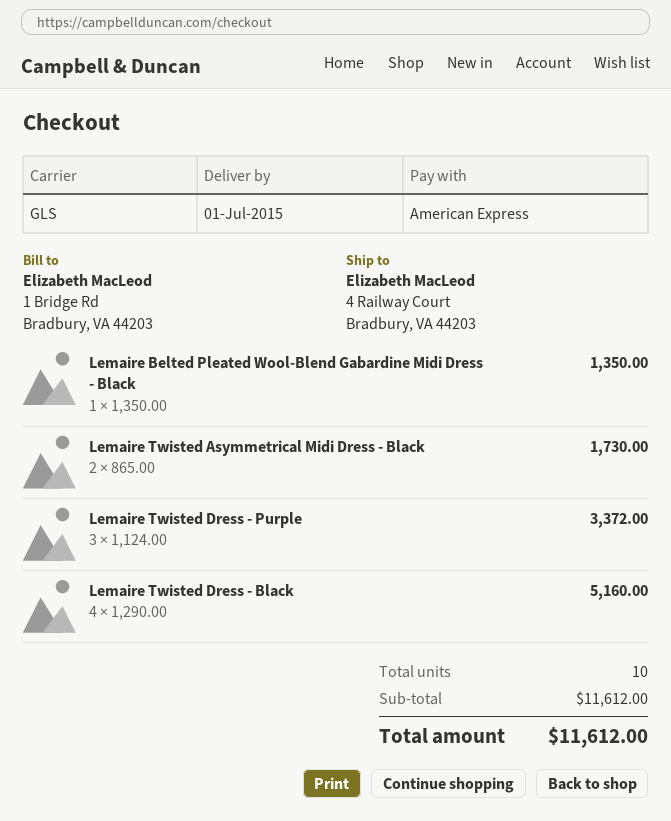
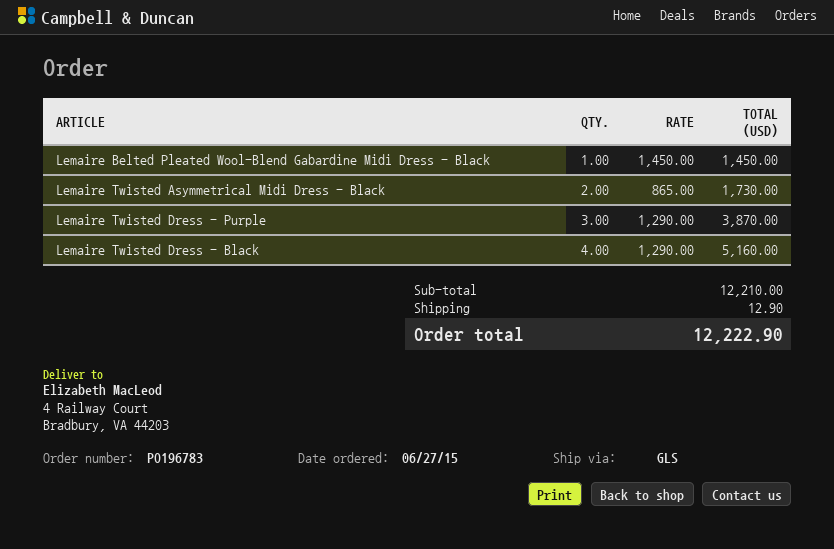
Lemaire Belted Pleated Wool-Blend Gabardine Midi Dress - Black: 1 x 1350.00 = 1350.00 -> 1 x 1450.00 = 1450.00
Lemaire Twisted Dress - Purple: 3 x 1124.00 = 3372.00 -> 3 x 1290.00 = 3870.00
subtotal: 11612.00 -> 12210.00
shipping: none -> 12.90
total: 11612.00 -> 12222.90

